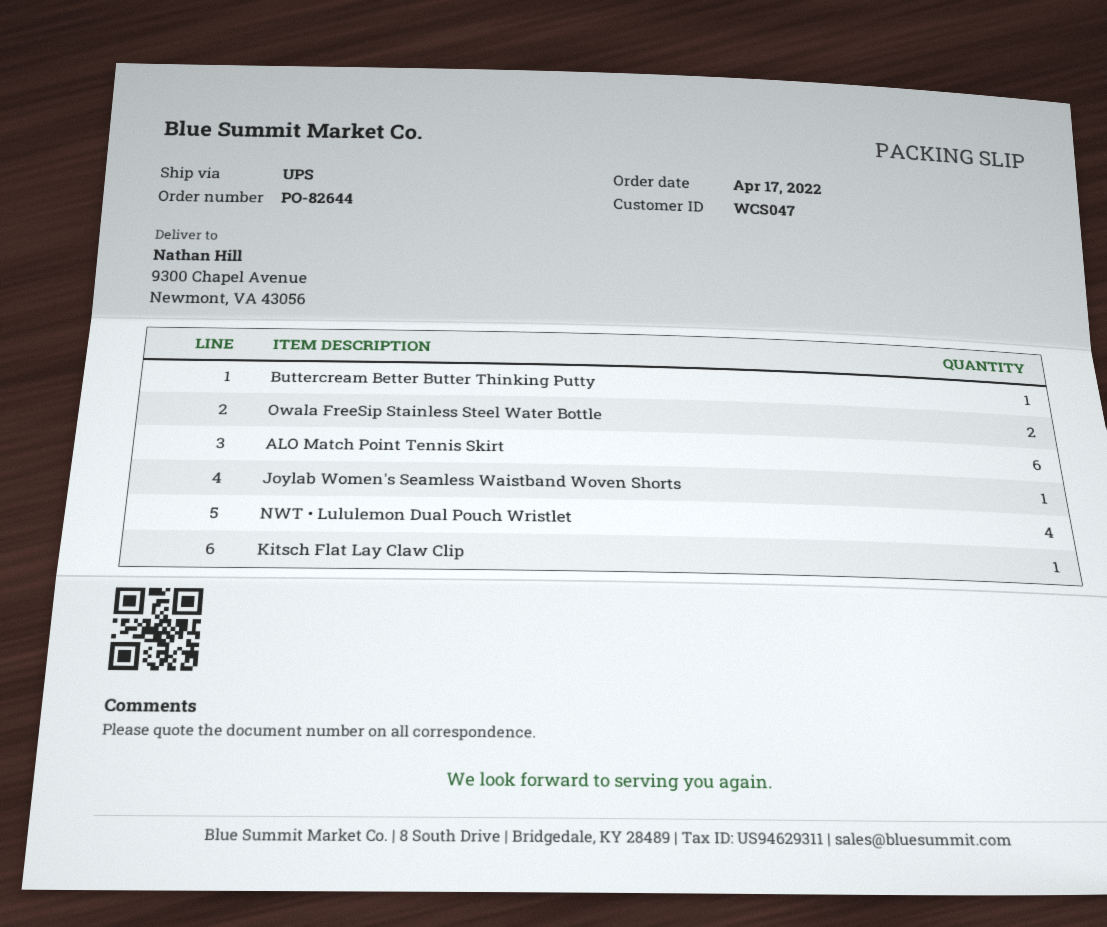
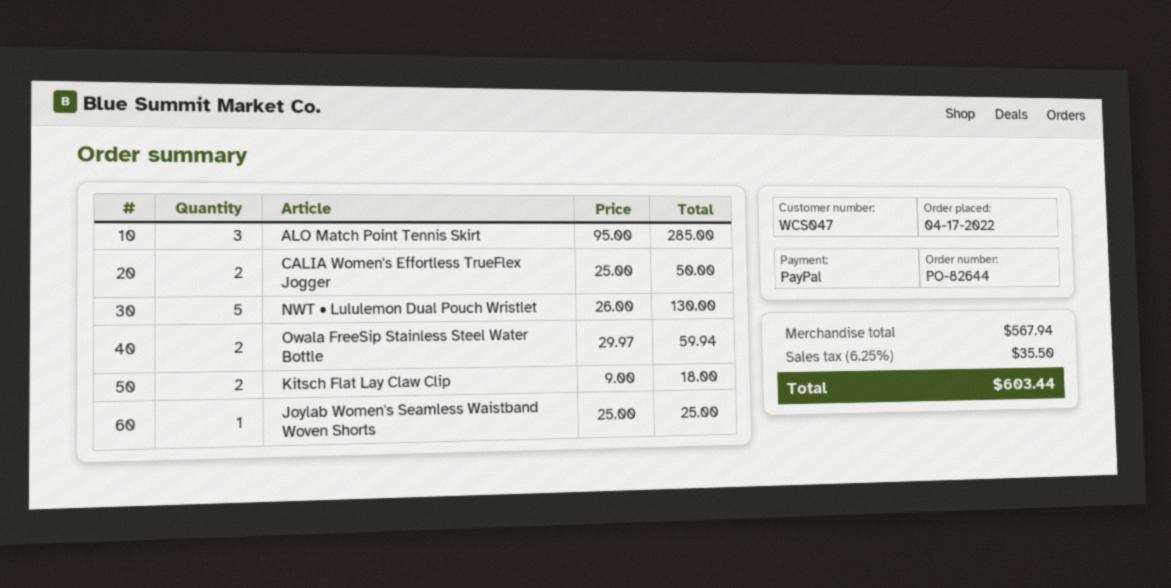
Buttercream Better Butter Thinking Putty: 1 -> none
ALO Match Point Tennis Skirt: 6 -> 3
NWT • Lululemon Dual Pouch Wristlet: 4 -> 5
Kitsch Flat Lay Claw Clip: 1 -> 2
CALIA Women's Effortless TrueFlex Jogger: none -> 2

